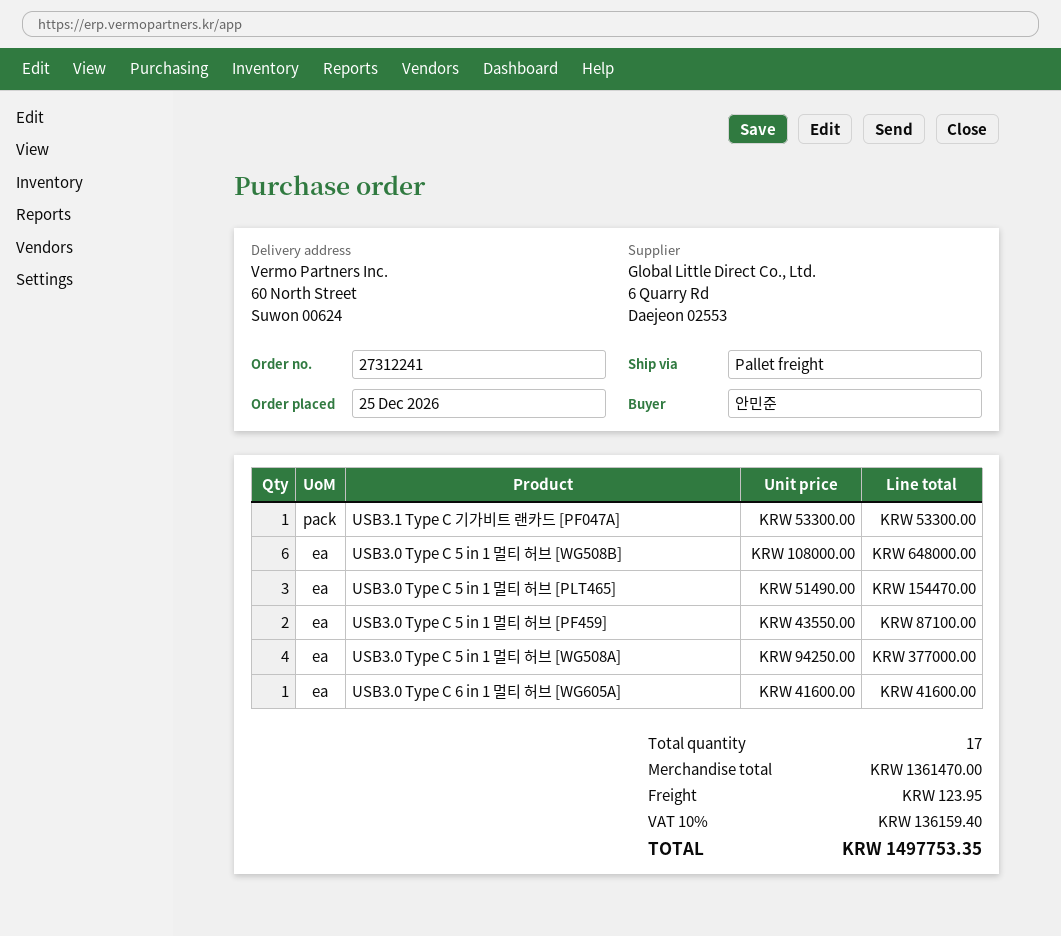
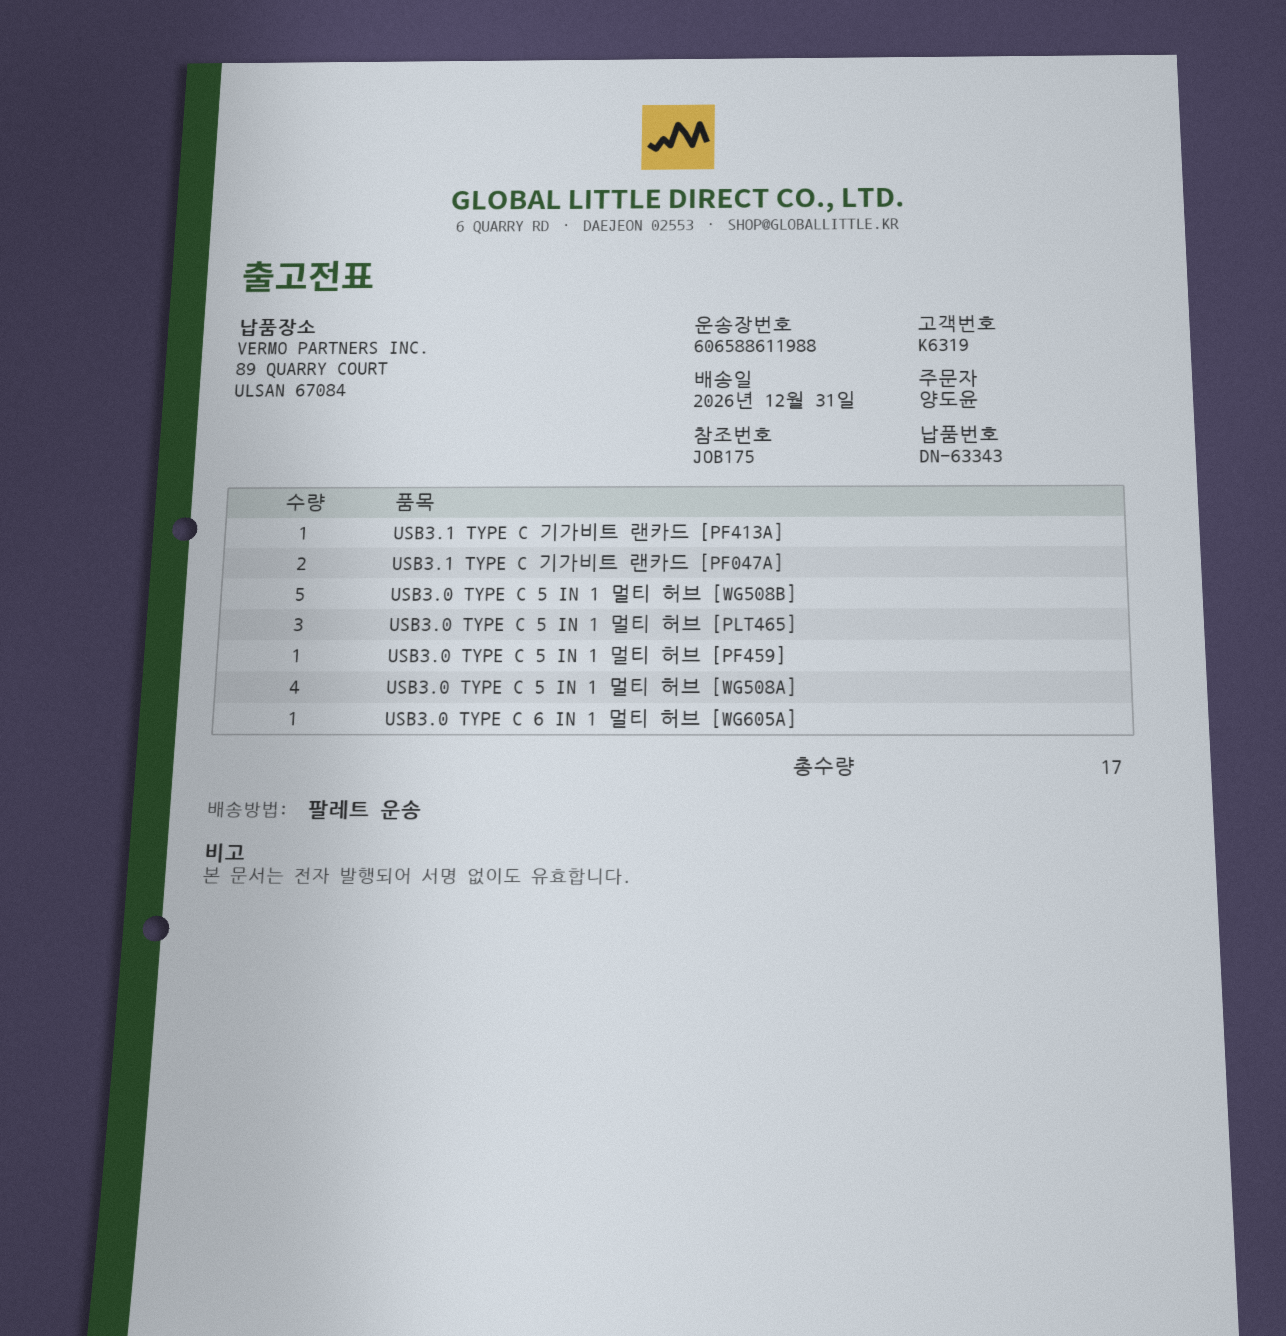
ordered by: 안민준 -> 양도윤
ship to: 60 North Street, Suwon 00624 -> 89 QUARRY COURT, ULSAN 67084
USB3.1 Type C 기가비트 랜카드 [PF047A]: 1 -> 2
USB3.0 Type C 5 in 1 멀티 허브 [WG508B]: 6 -> 5
USB3.0 Type C 5 in 1 멀티 허브 [PF459]: 2 -> 1
USB3.1 TYPE C 기가비트 랜카드 [PF413A]: none -> 1

